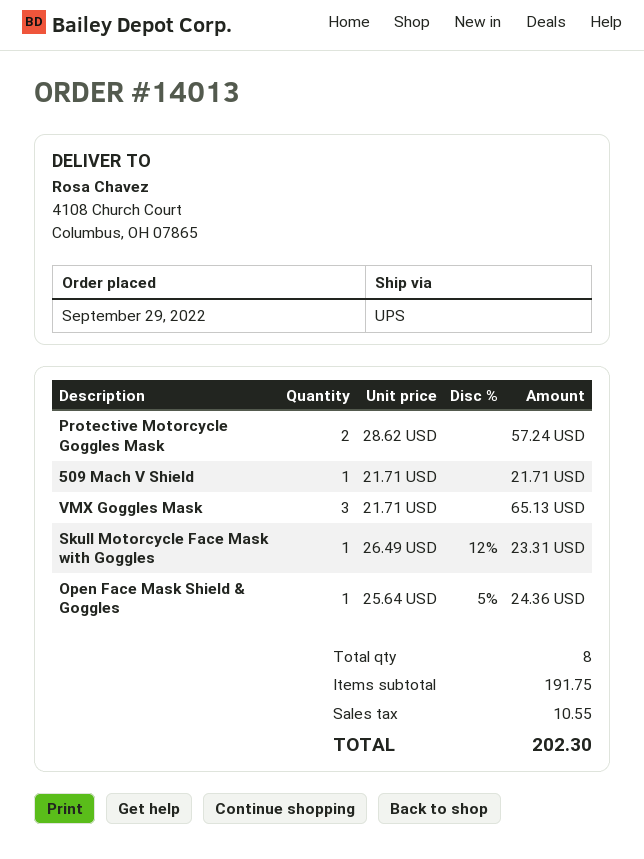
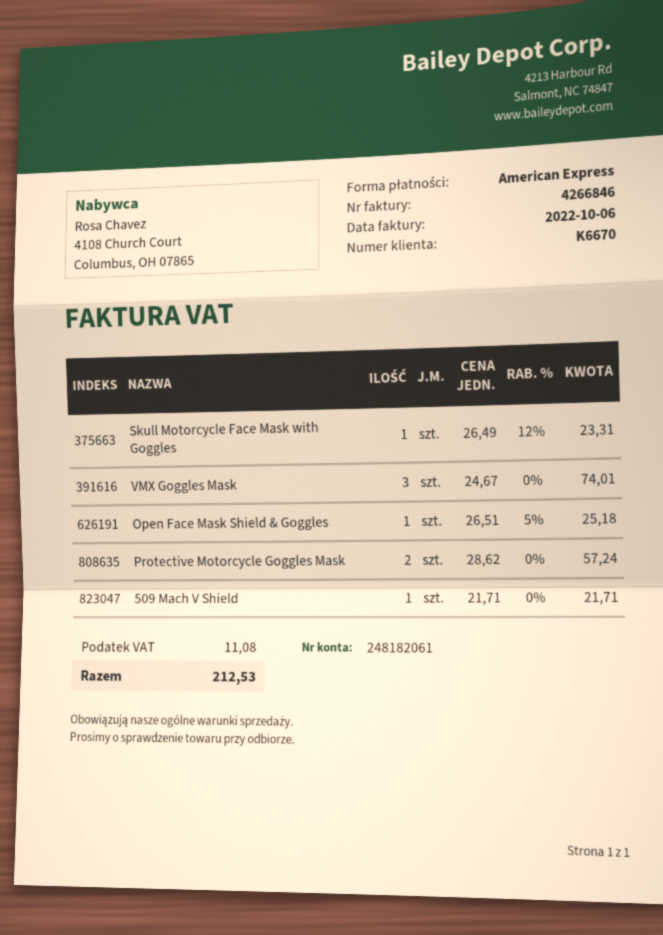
VMX Goggles Mask: 3 x 21.71 = 65.13 -> 3 x 24.67 = 74.01
Open Face Mask Shield & Goggles: 1 x 25.64 - 5% = 24.36 -> 1 x 26.51 - 5% = 25.18
tax: 10.55 -> 11.08
total: 202.30 -> 212.53

